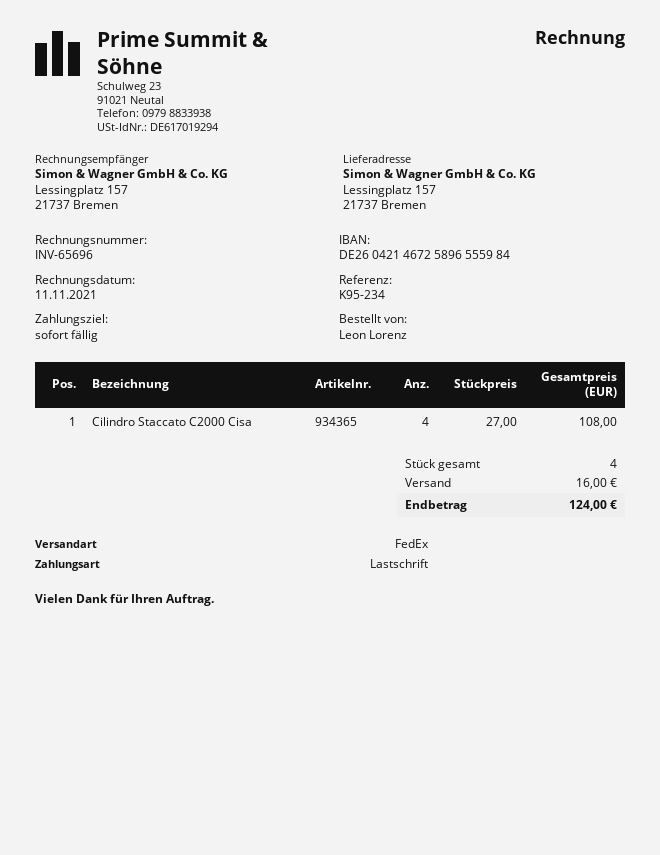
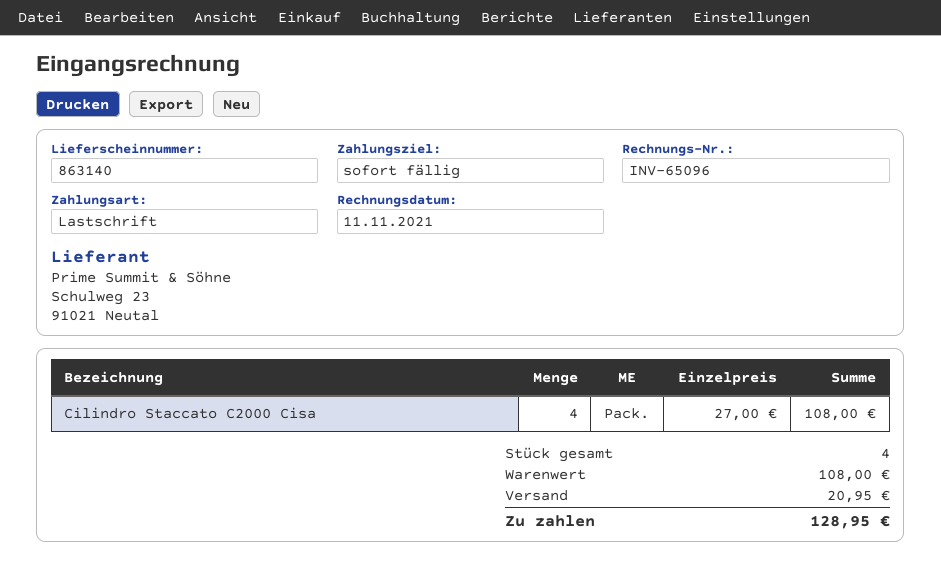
invoice number: INV-65696 -> INV-65096
shipping: 16.00 -> 20.95
total: 124.00 -> 128.95

